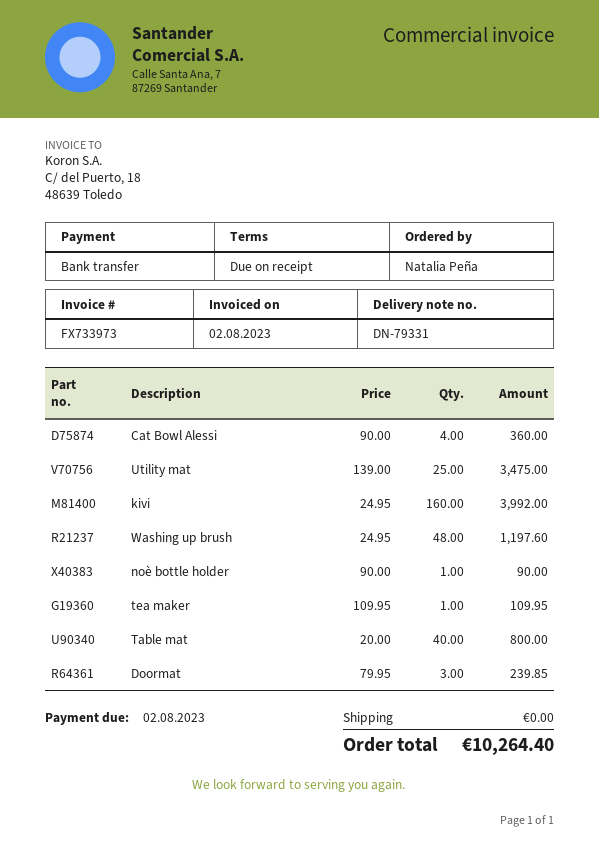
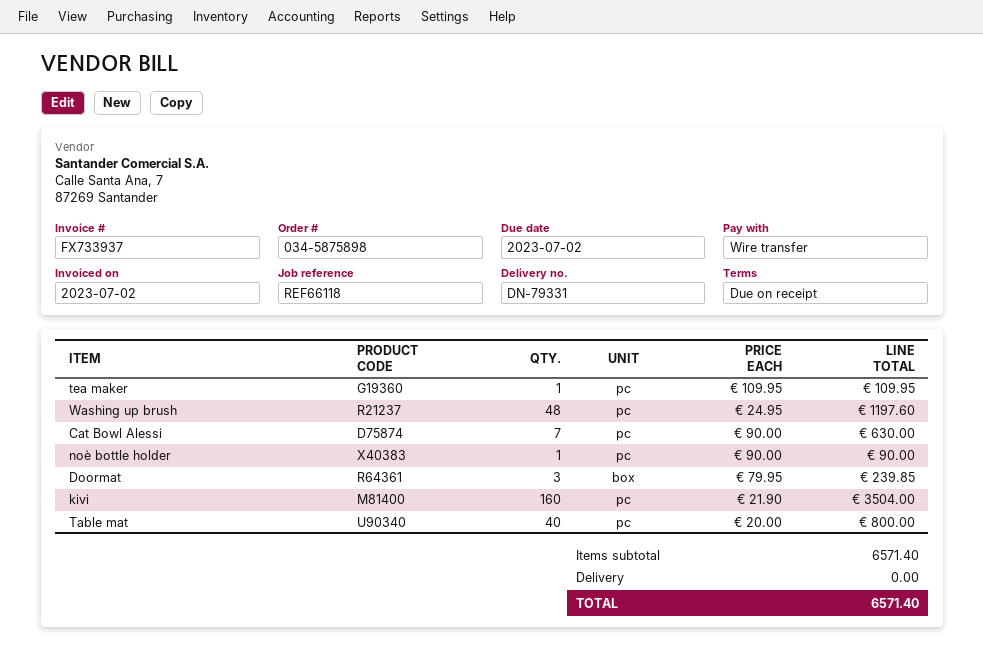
invoice number: FX733973 -> FX733937
invoice date: 2023-08-02 -> 2023-07-02
due date: 2023-08-02 -> 2023-07-02
Cat Bowl Alessi: 4 x 90.00 = 360.00 -> 7 x 90.00 = 630.00
Utility mat: 25 x 139.00 = 3475.00 -> none
kivi: 160 x 24.95 = 3992.00 -> 160 x 21.90 = 3504.00
total: 10264.40 -> 6571.40

